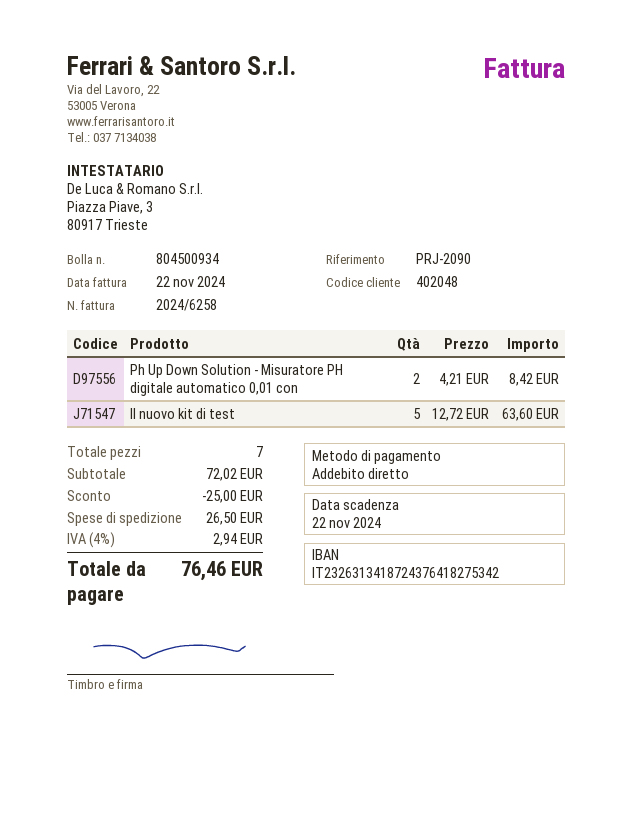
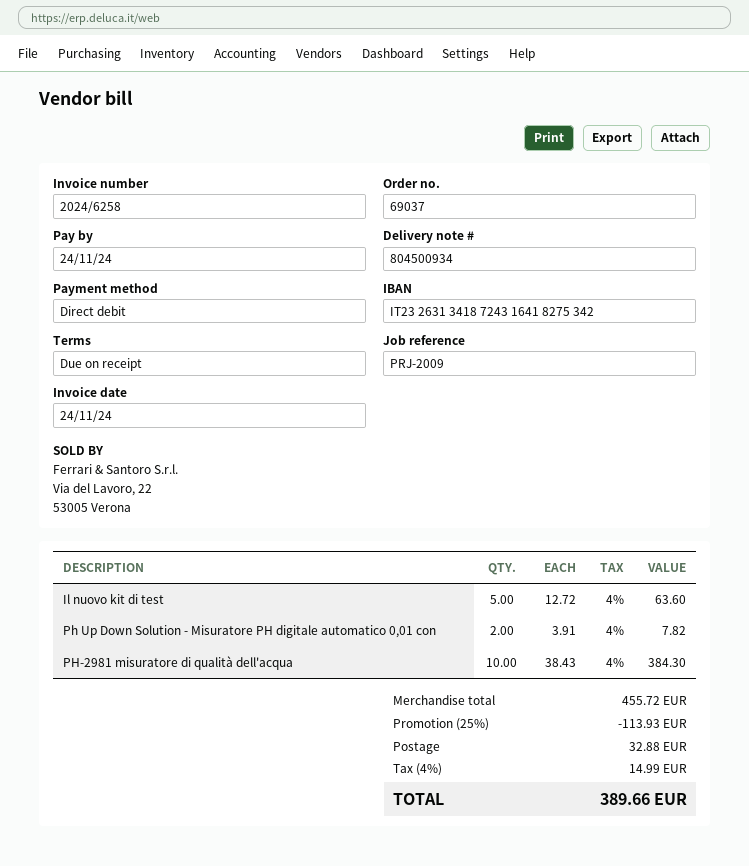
invoice date: 2024-11-22 -> 2024-11-24
due date: 2024-11-22 -> 2024-11-24
reference: PRJ-2090 -> PRJ-2009
bank account: IT2326313418724376418275342 -> IT2326313418724316418275342
Ph Up Down Solution - Misuratore PH digitale automatico 0,01 con: 2 x 4.21 = 8.42 -> 2 x 3.91 = 7.82
PH-2981 misuratore di qualità dell'acqua: none -> 10 x 38.43 = 384.30
subtotal: 72.02 -> 455.72
discount: 25.00 -> 113.93
shipping: 26.50 -> 32.88
tax: 4% = 2.94 -> 4% = 14.99
total: 76.46 -> 389.66

